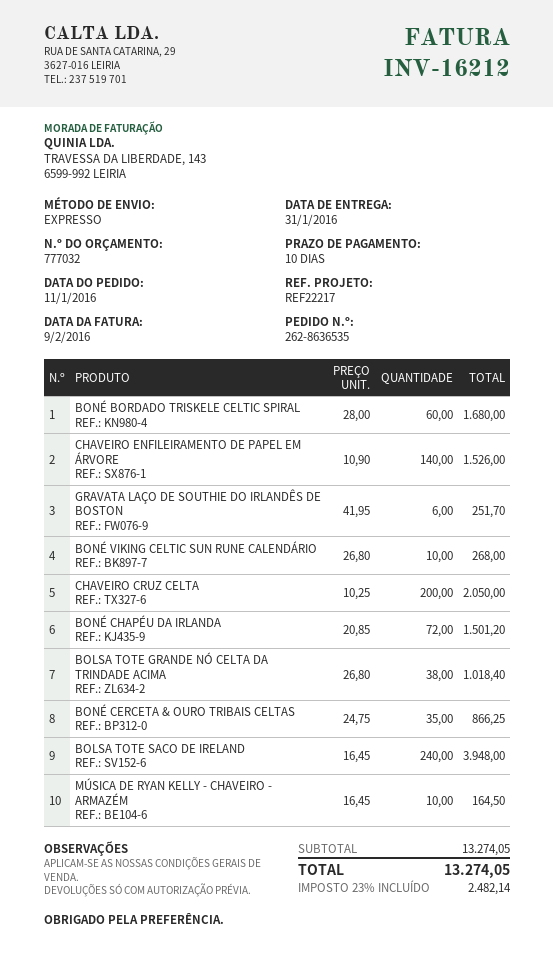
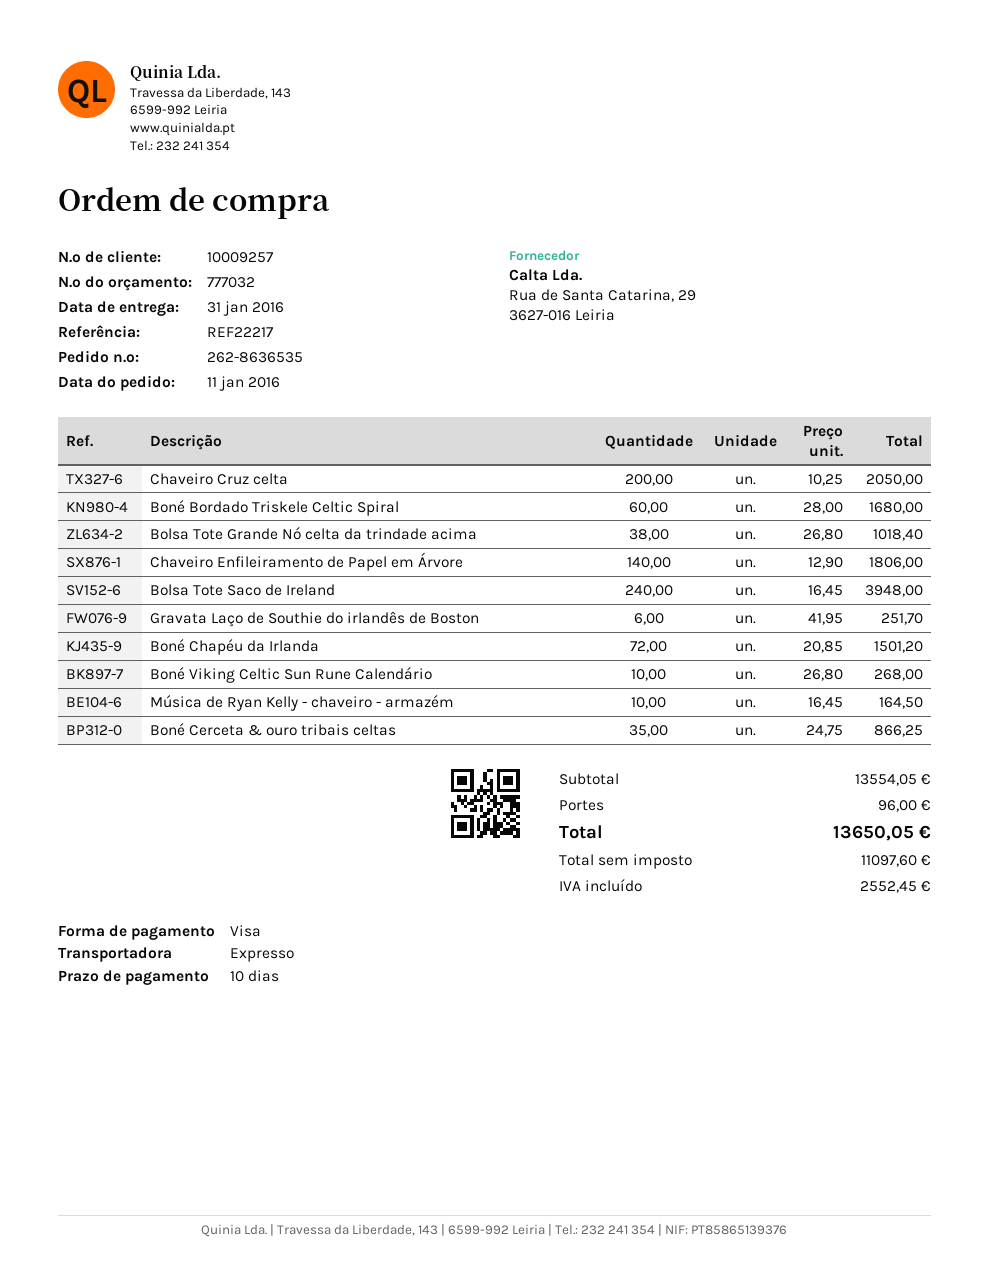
CHAVEIRO ENFILEIRAMENTO DE PAPEL EM ÁRVORE: 140 x 10.90 = 1526.00 -> 140 x 12.90 = 1806.00
subtotal: 13274.05 -> 13554.05
shipping: none -> 96.00
tax: 2482.14 -> 2552.45
total: 13274.05 -> 13650.05

